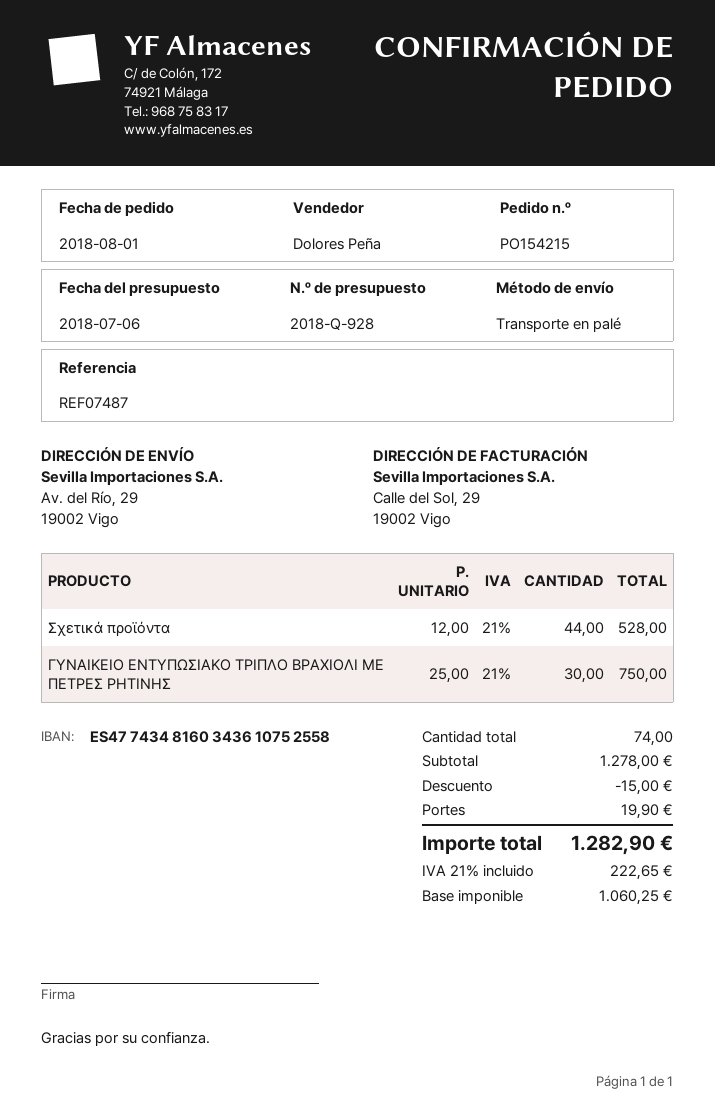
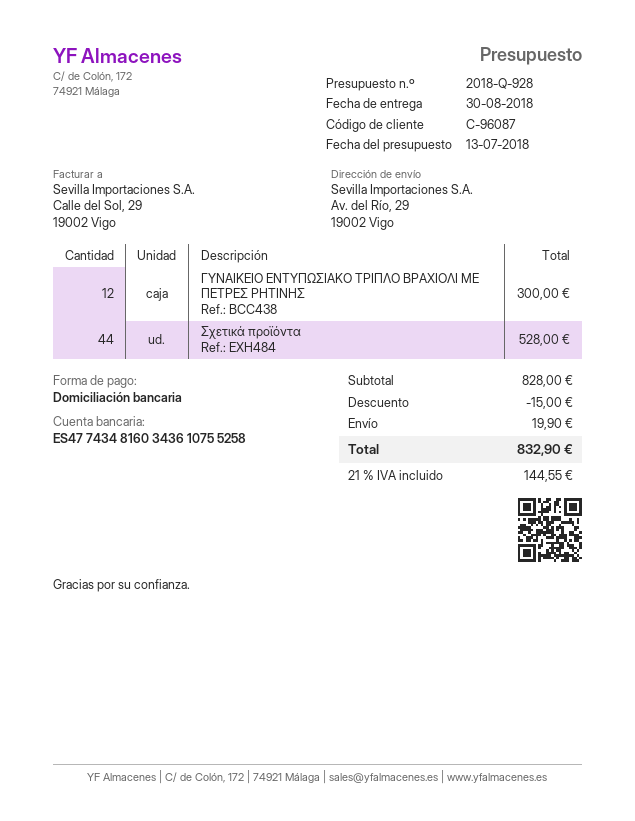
quote date: 2018-07-06 -> 2018-07-13
bank account: ES4774348160343610752558 -> ES4774348160343610755258
ΓΥΝΑΙΚΕΙΟ ΕΝΤΥΠΩΣΙΑΚΟ ΤΡΙΠΛΟ ΒΡΑΧΙΟΛΙ ΜΕ ΠΕΤΡΕΣ ΡΗΤΙΝΗΣ: 30 for 750.00 -> 12 for 300.00
subtotal: 1278.00 -> 828.00
tax: 21% = 222.65 -> 21% = 144.55
total: 1282.90 -> 832.90

